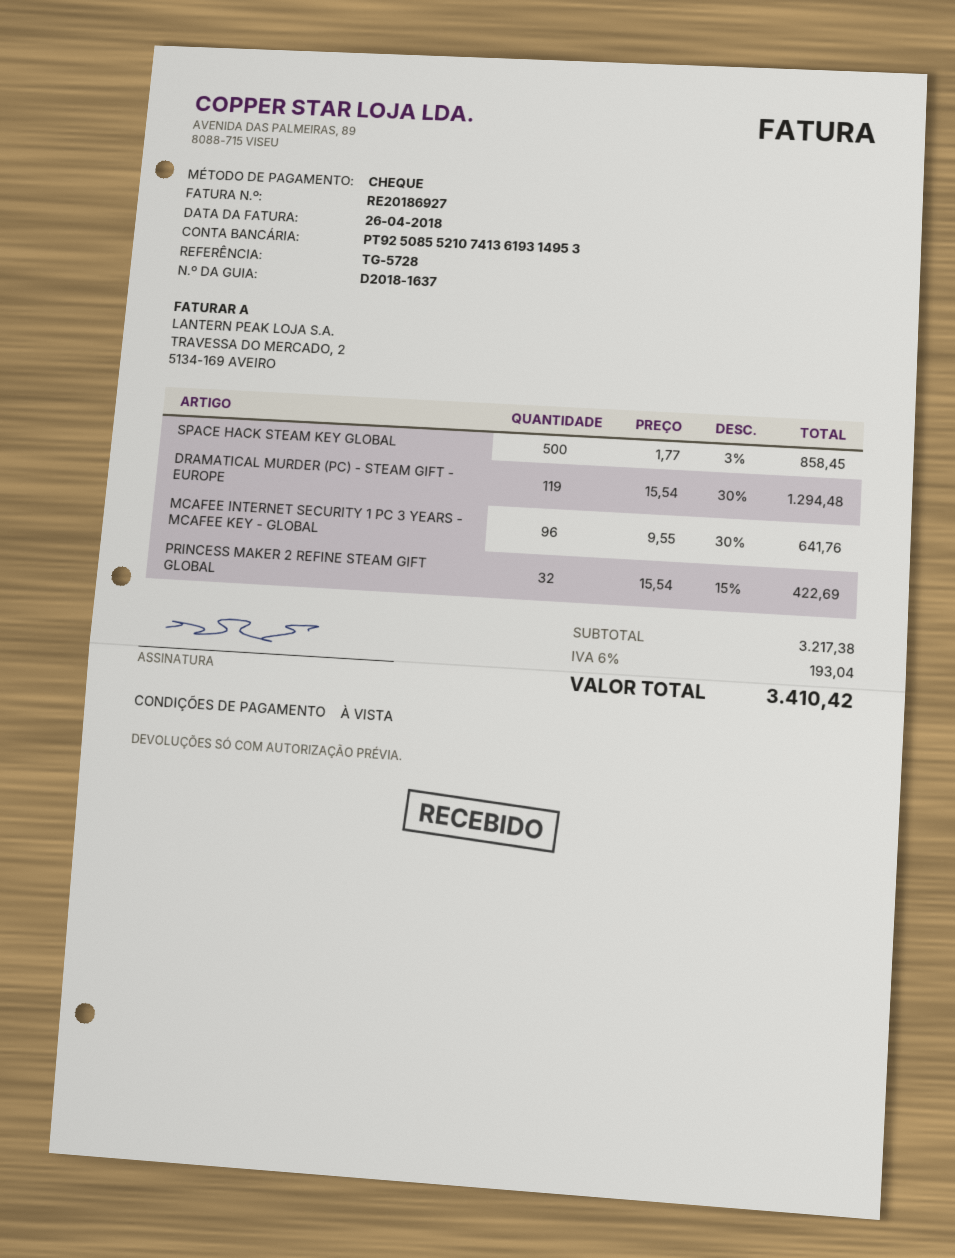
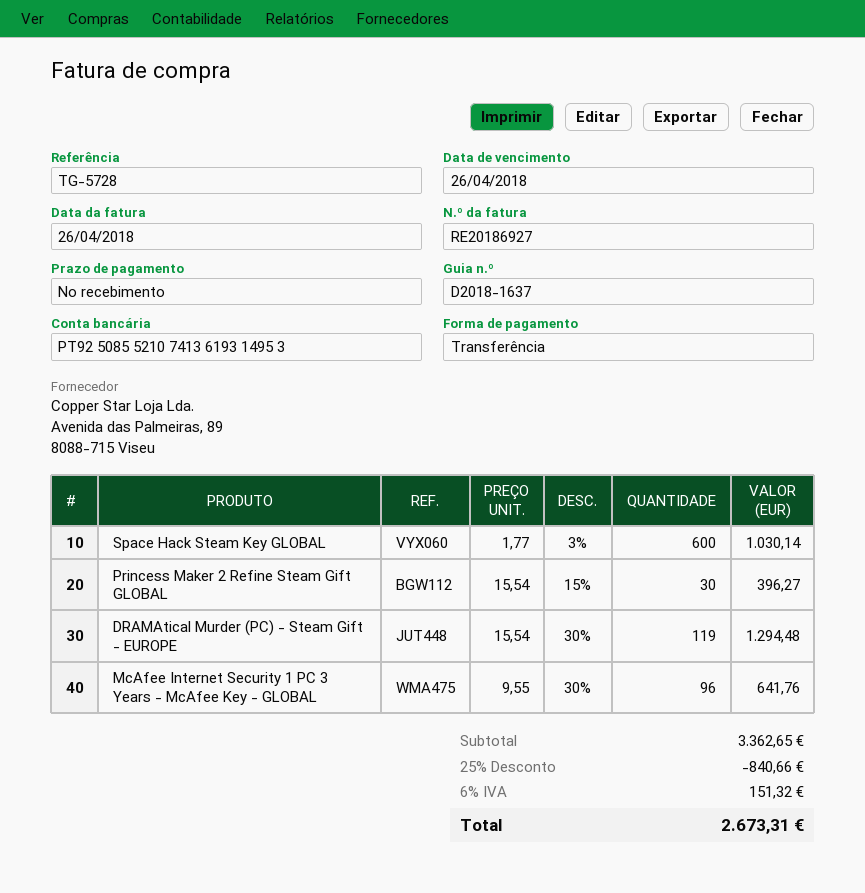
payment method: cheque -> bank transfer
SPACE HACK STEAM KEY GLOBAL: 500 x 1.77 - 3% = 858.45 -> 600 x 1.77 - 3% = 1030.14
PRINCESS MAKER 2 REFINE STEAM GIFT GLOBAL: 32 x 15.54 - 15% = 422.69 -> 30 x 15.54 - 15% = 396.27
subtotal: 3217.38 -> 3362.65
discount: none -> 25% = 840.66
tax: 6% = 193.04 -> 6% = 151.32
total: 3410.42 -> 2673.31

